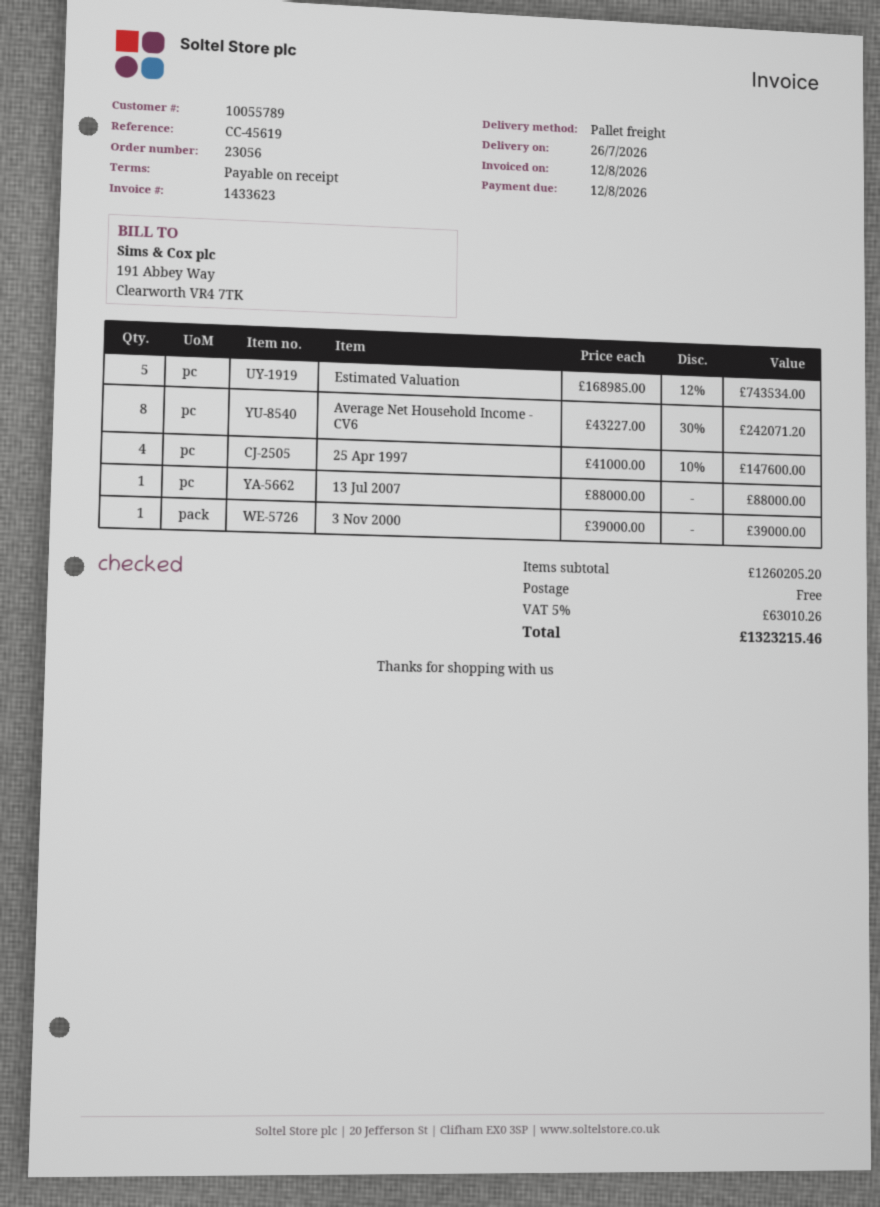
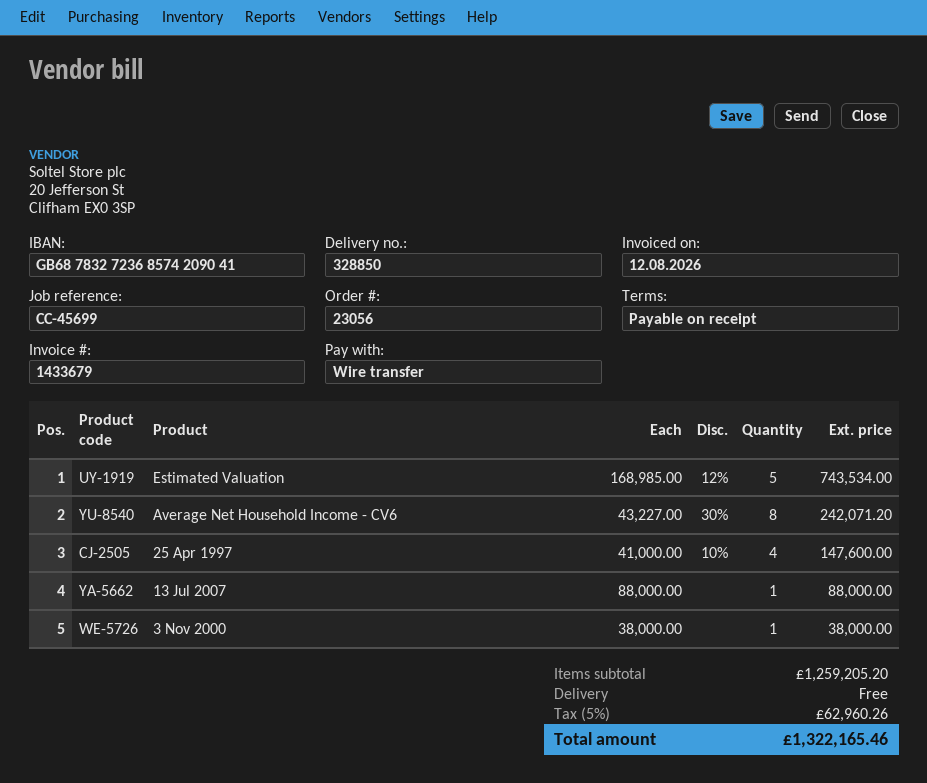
invoice number: 1433623 -> 1433679
reference: CC-45619 -> CC-45699
3 Nov 2000: 1 x 39000.00 = 39000.00 -> 1 x 38000.00 = 38000.00
subtotal: 1260205.20 -> 1259205.20
tax: 5% = 63010.26 -> 5% = 62960.26
total: 1323215.46 -> 1322165.46

